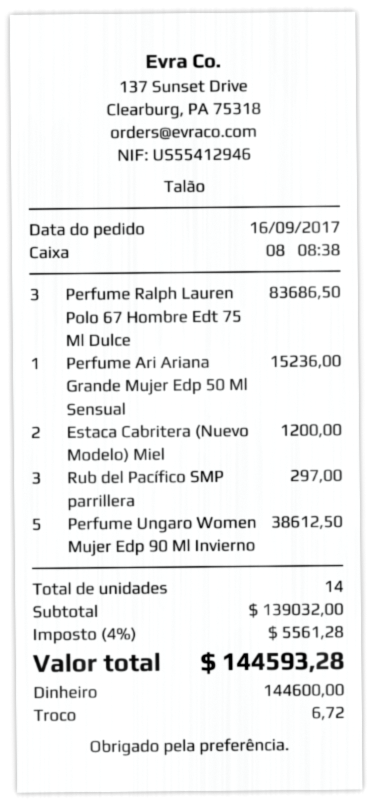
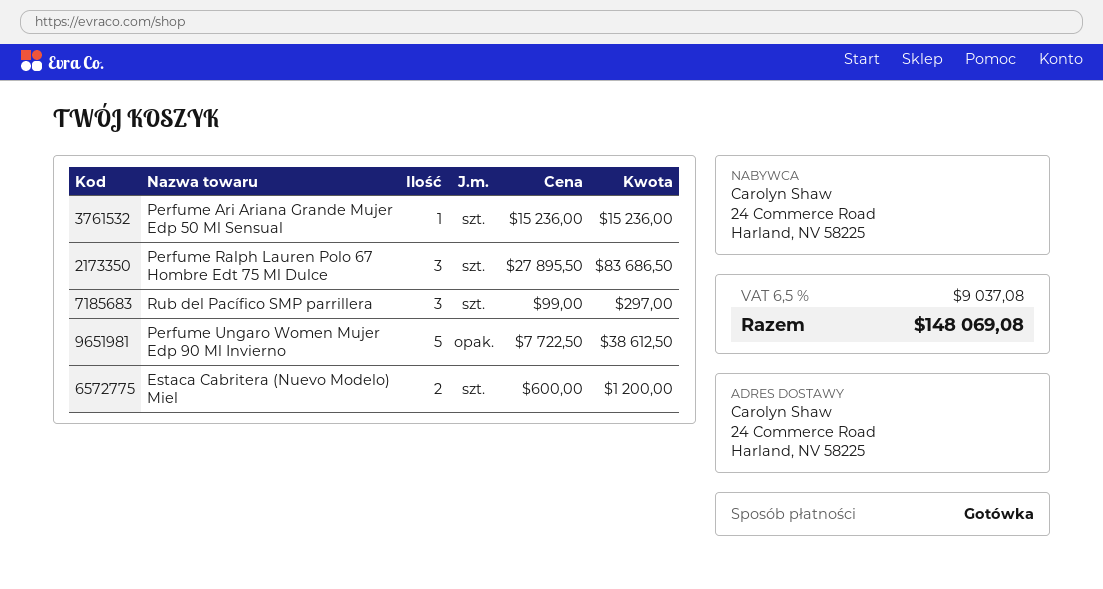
tax: 4% = 5561.28 -> 6.5% = 9037.08
total: 144593.28 -> 148069.08

